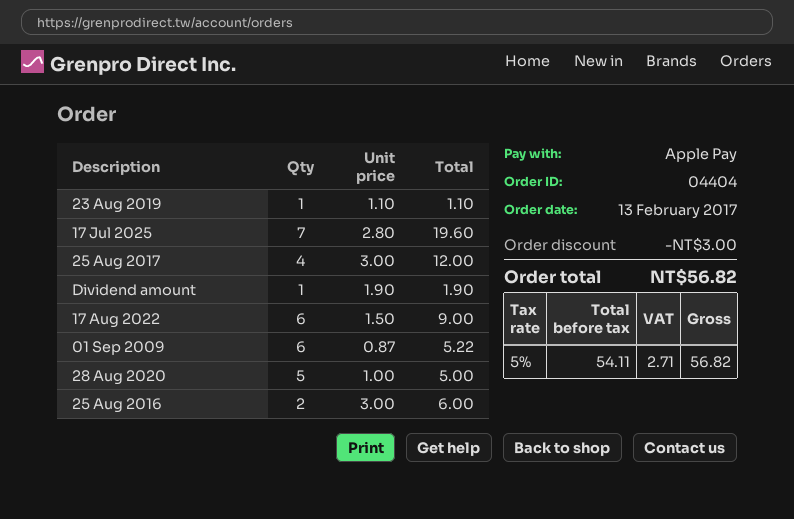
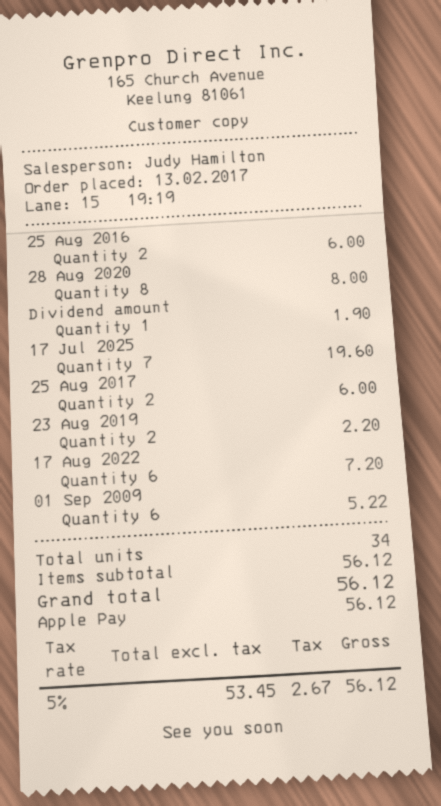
23 Aug 2019: 1 for 1.10 -> 2 for 2.20
25 Aug 2017: 4 for 12.00 -> 2 for 6.00
17 Aug 2022: 6 for 9.00 -> 6 for 7.20
28 Aug 2020: 5 for 5.00 -> 8 for 8.00
discount: 3.00 -> none
net: 54.11 -> 53.45
tax: 5% = 2.71 -> 5% = 2.67
total: 56.82 -> 56.12

